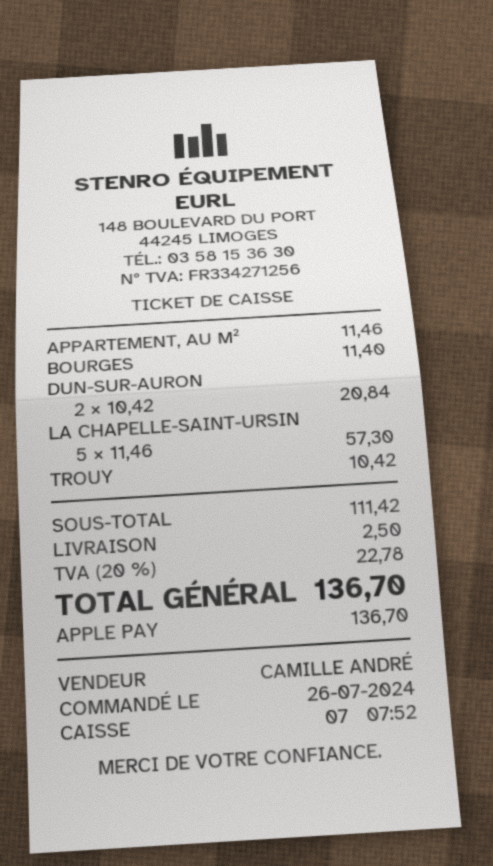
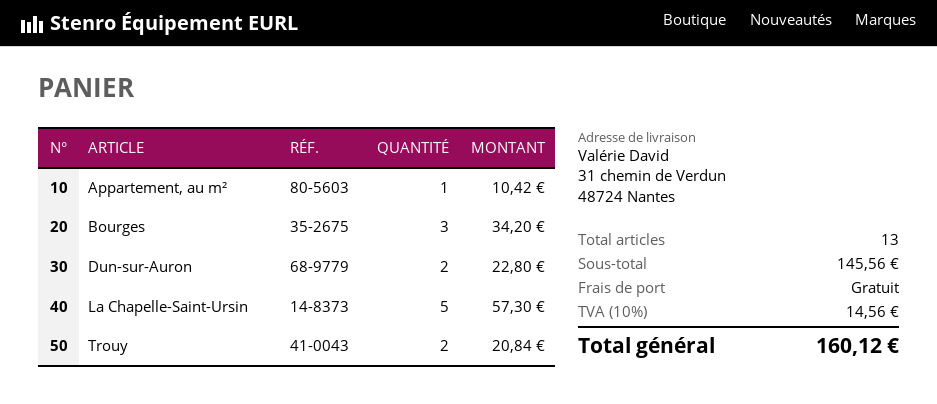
APPARTEMENT, AU M²: 1 for 11.46 -> 1 for 10.42
BOURGES: 1 for 11.40 -> 3 for 34.20
DUN-SUR-AURON: 2 for 20.84 -> 2 for 22.80
TROUY: 1 for 10.42 -> 2 for 20.84
subtotal: 111.42 -> 145.56
shipping: 2.50 -> 0.00
tax: 20% = 22.78 -> 10% = 14.56
total: 136.70 -> 160.12

